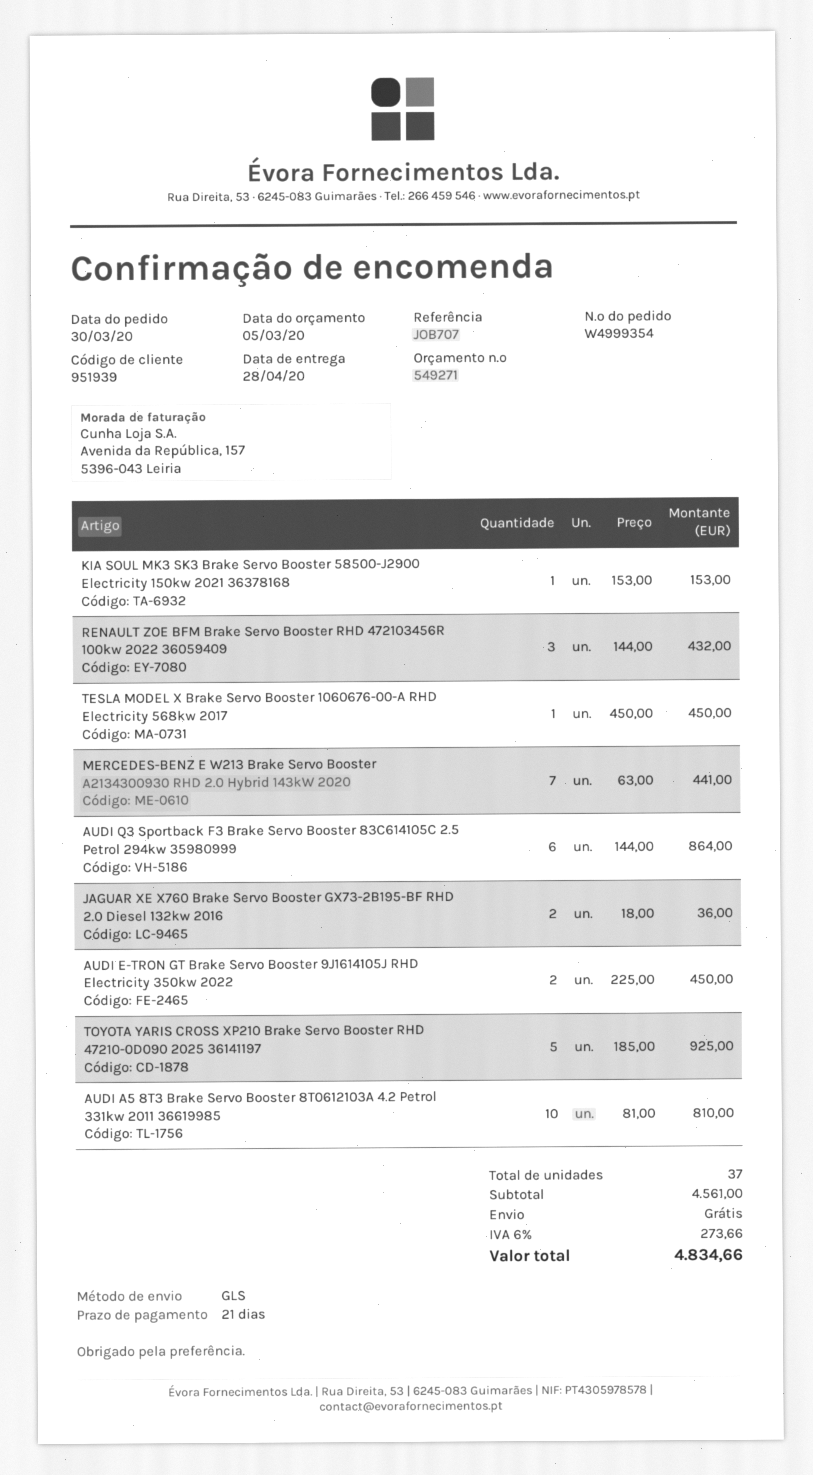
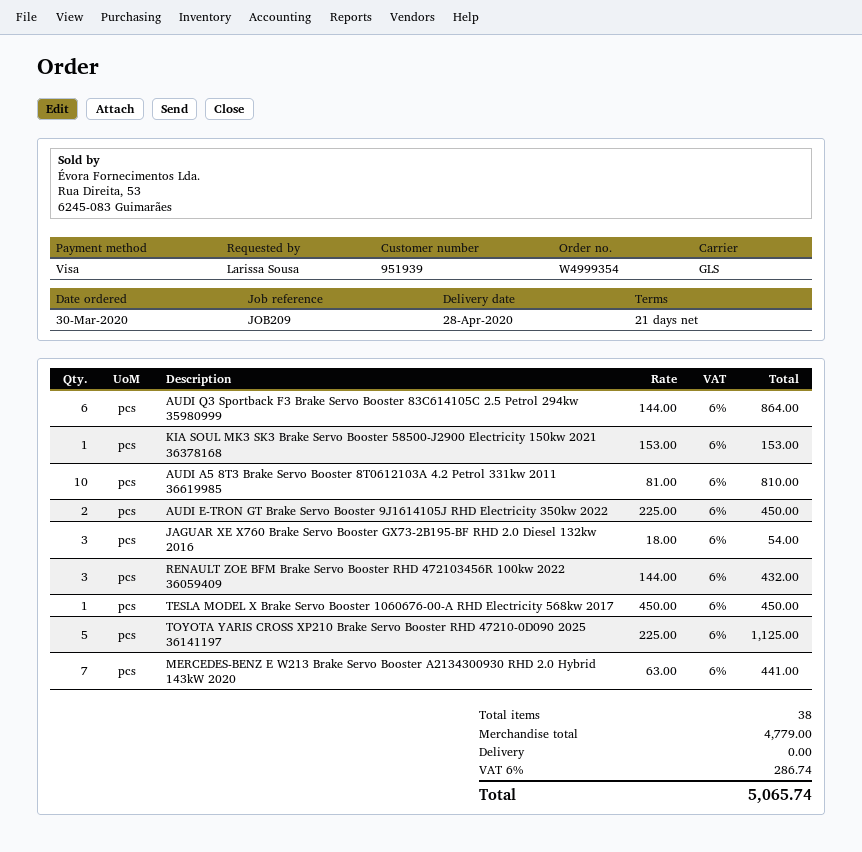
reference: JOB707 -> JOB209
JAGUAR XE X760 Brake Servo Booster GX73-2B195-BF RHD 2.0 Diesel 132kw 2016: 2 x 18.00 = 36.00 -> 3 x 18.00 = 54.00
TOYOTA YARIS CROSS XP210 Brake Servo Booster RHD 47210-0D090 2025 36141197: 5 x 185.00 = 925.00 -> 5 x 225.00 = 1125.00
total quantity: 37 -> 38
subtotal: 4561.00 -> 4779.00
tax: 6% = 273.66 -> 6% = 286.74
total: 4834.66 -> 5065.74

